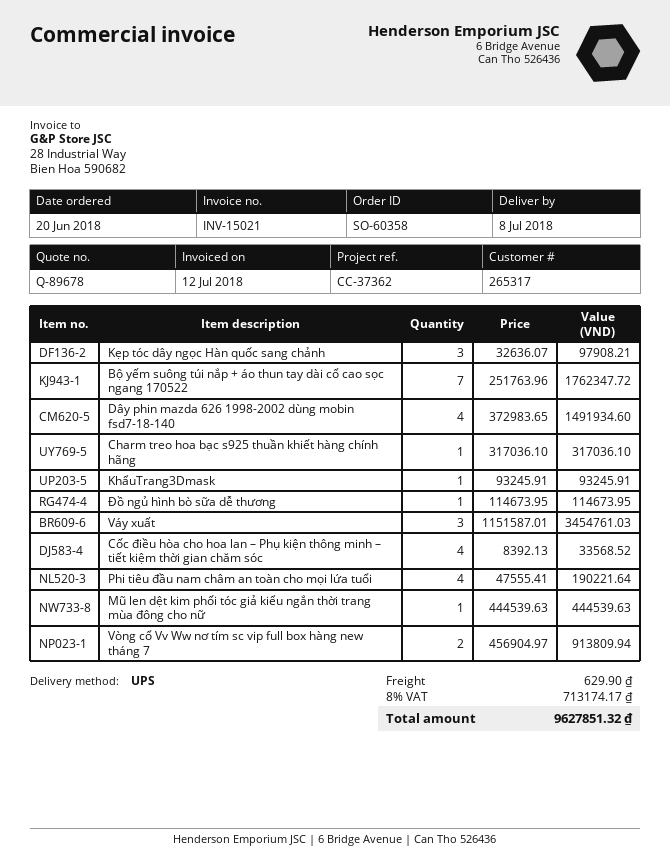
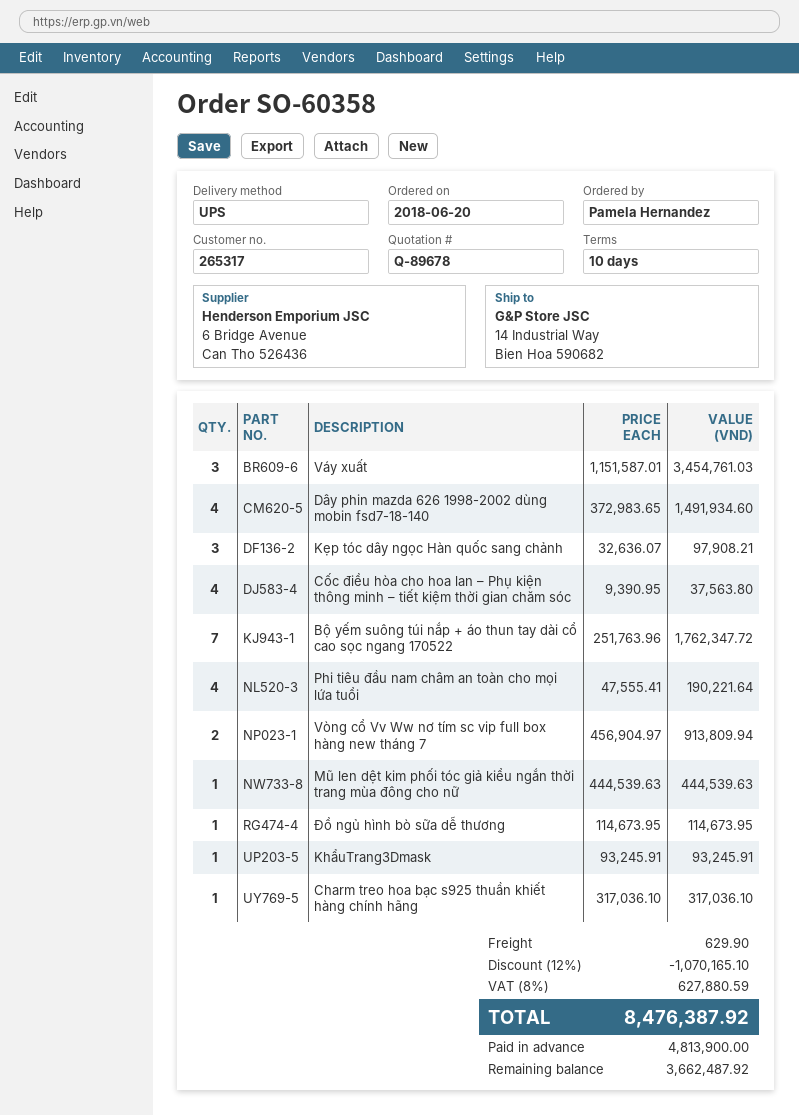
Cốc điều hòa cho hoa lan – Phụ kiện thông minh – tiết kiệm thời gian chăm sóc: 4 x 8392.13 = 33568.52 -> 4 x 9390.95 = 37563.80
discount: none -> 12% = 1070165.10
tax: 8% = 713174.17 -> 8% = 627880.59
total: 9627851.32 -> 8476387.92

